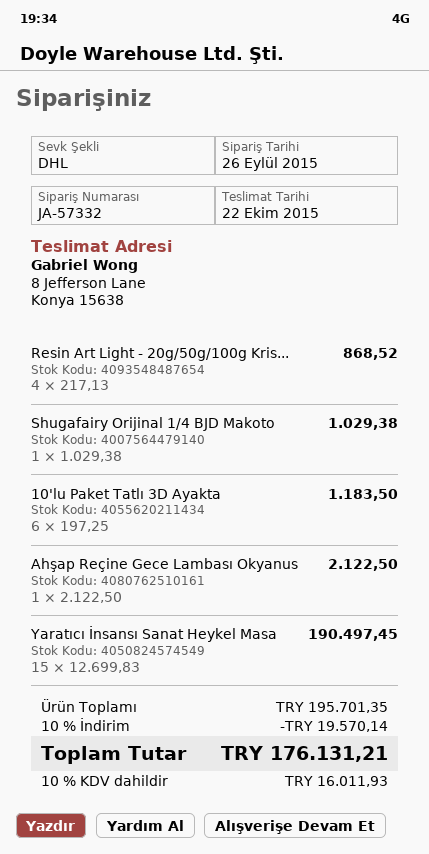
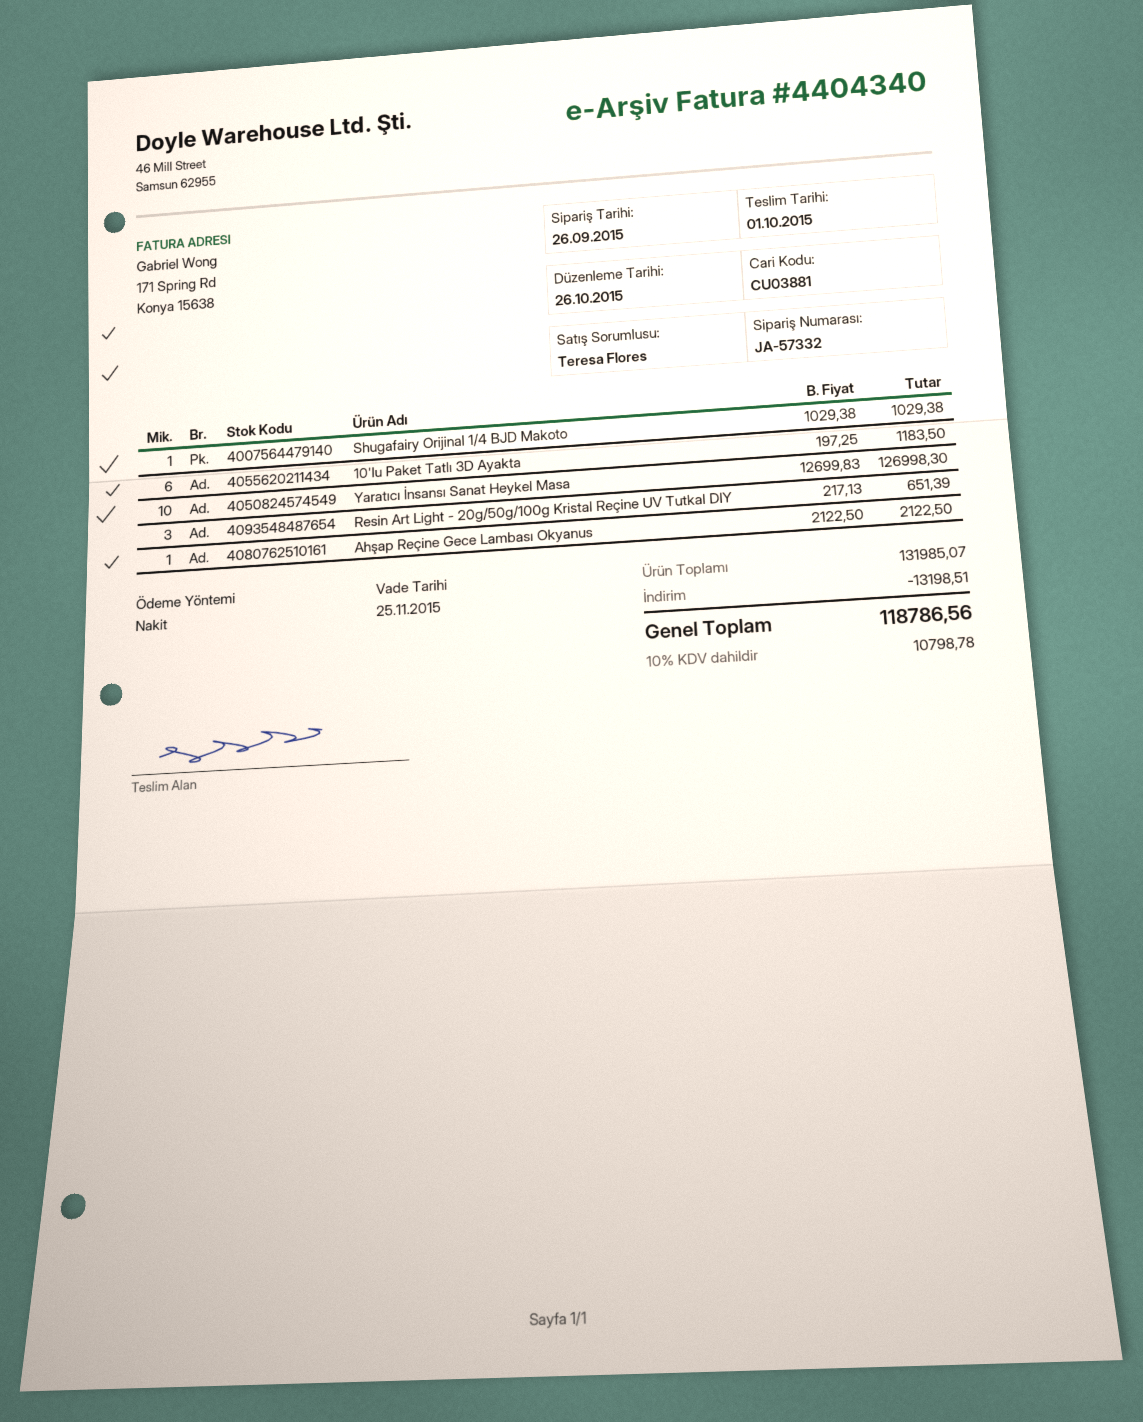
delivery date: 2015-10-22 -> 2015-10-01
Resin Art Light - 20g/50g/100g Kris...: 4 x 217.13 = 868.52 -> 3 x 217.13 = 651.39
Yaratıcı İnsansı Sanat Heykel Masa: 15 x 12699.83 = 190497.45 -> 10 x 12699.83 = 126998.30
subtotal: 195701.35 -> 131985.07
discount: 19570.14 -> 13198.51
tax: 10% = 16011.93 -> 10% = 10798.78
total: 176131.21 -> 118786.56

